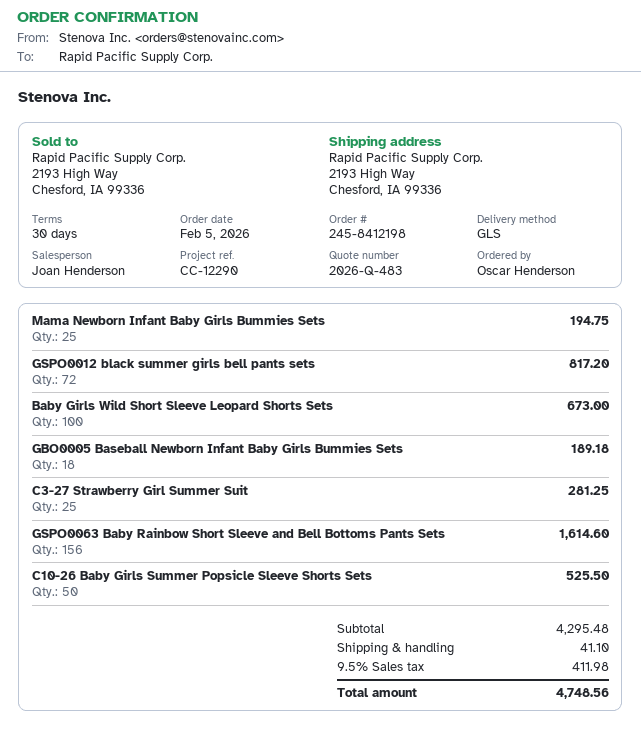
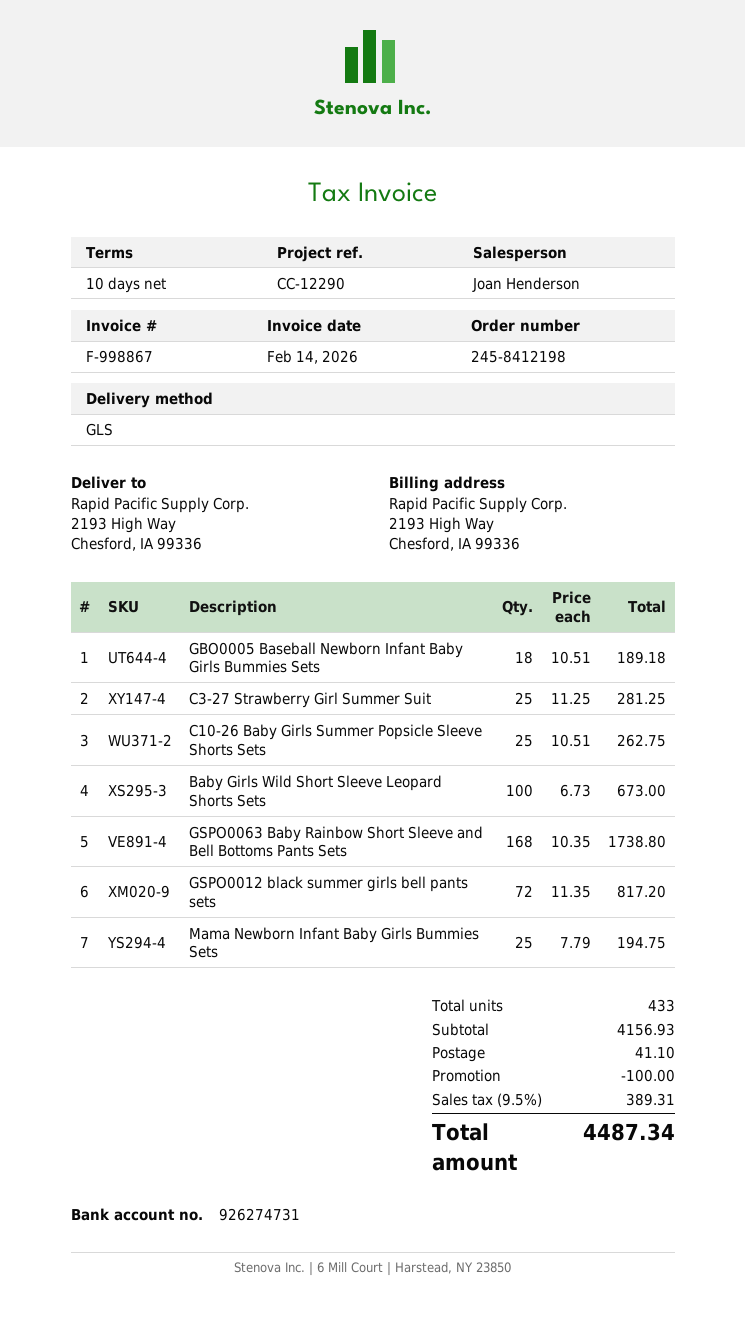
payment terms: 30 days -> 10 days
GSPO0063 Baby Rainbow Short Sleeve and Bell Bottoms Pants Sets: 156 for 1614.60 -> 168 for 1738.80
C10-26 Baby Girls Summer Popsicle Sleeve Shorts Sets: 50 for 525.50 -> 25 for 262.75
subtotal: 4295.48 -> 4156.93
discount: none -> 100.00
tax: 9.5% = 411.98 -> 9.5% = 389.31
total: 4748.56 -> 4487.34

